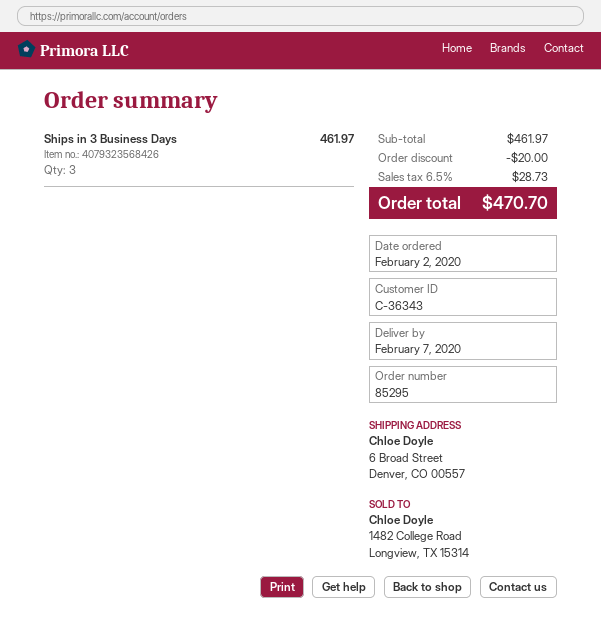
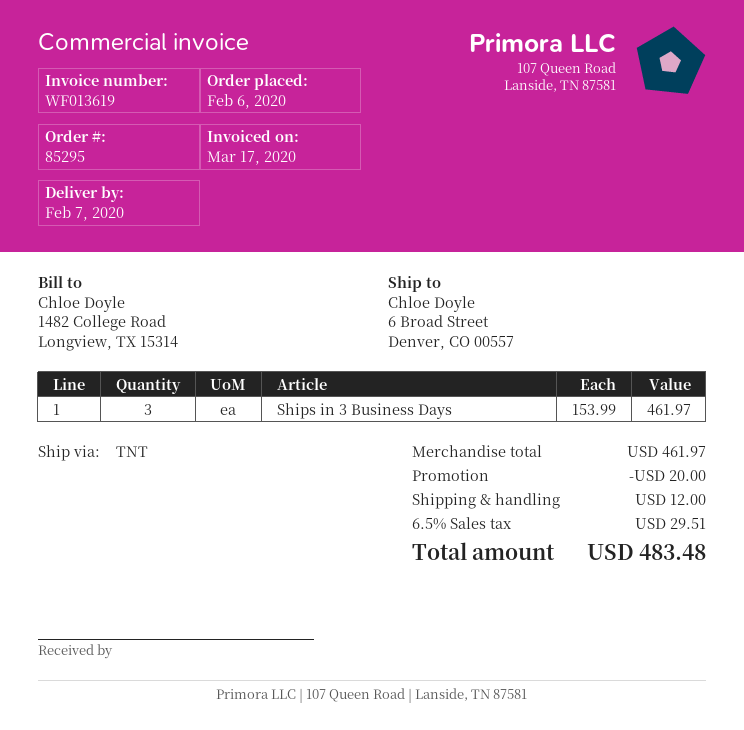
order date: 2020-02-02 -> 2020-02-06
shipping: none -> 12.00
tax: 6.5% = 28.73 -> 6.5% = 29.51
total: 470.70 -> 483.48

